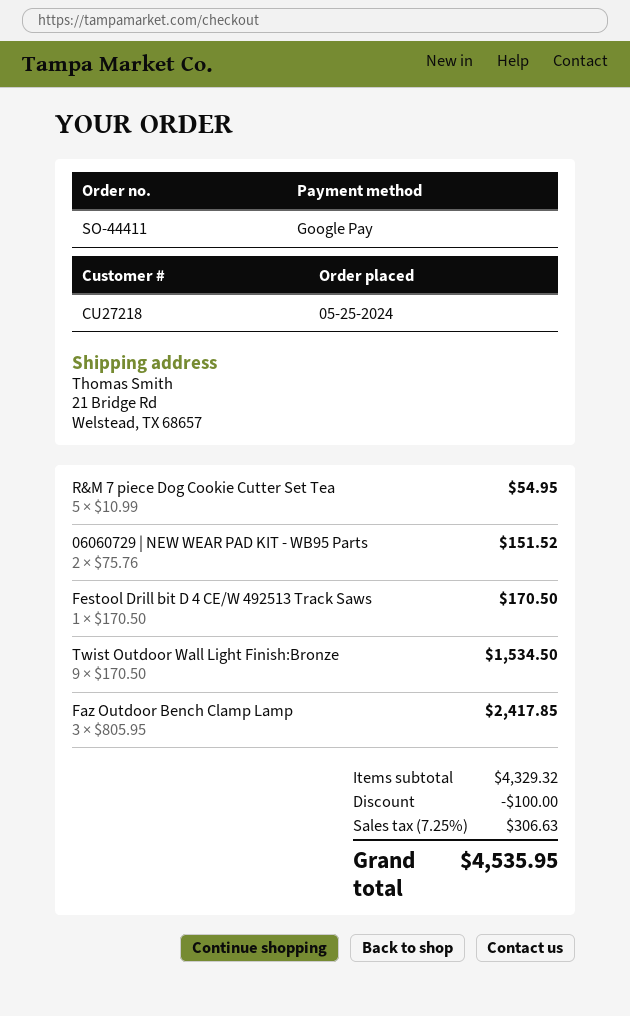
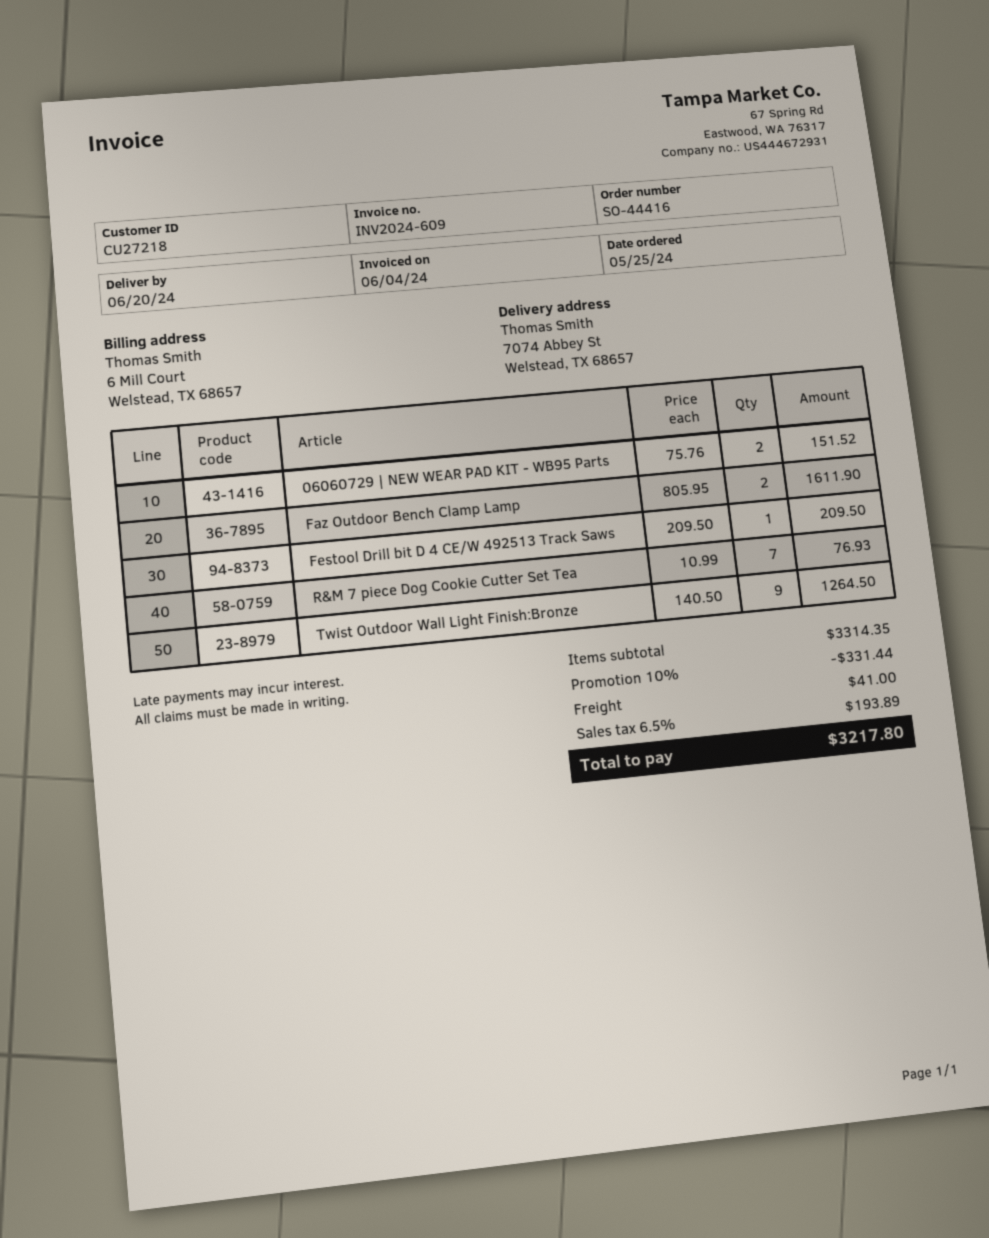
order number: SO-44411 -> SO-44416
ship to: 21 Bridge Rd, Welstead, TX 68657 -> 7074 Abbey St, Welstead, TX 68657
R&M 7 piece Dog Cookie Cutter Set Tea: 5 x 10.99 = 54.95 -> 7 x 10.99 = 76.93
Festool Drill bit D 4 CE/W 492513 Track Saws: 1 x 170.50 = 170.50 -> 1 x 209.50 = 209.50
Twist Outdoor Wall Light Finish:Bronze: 9 x 170.50 = 1534.50 -> 9 x 140.50 = 1264.50
Faz Outdoor Bench Clamp Lamp: 3 x 805.95 = 2417.85 -> 2 x 805.95 = 1611.90
subtotal: 4329.32 -> 3314.35
discount: 100.00 -> 331.44
shipping: none -> 41.00
tax: 7.25% = 306.63 -> 6.5% = 193.89
total: 4535.95 -> 3217.80

